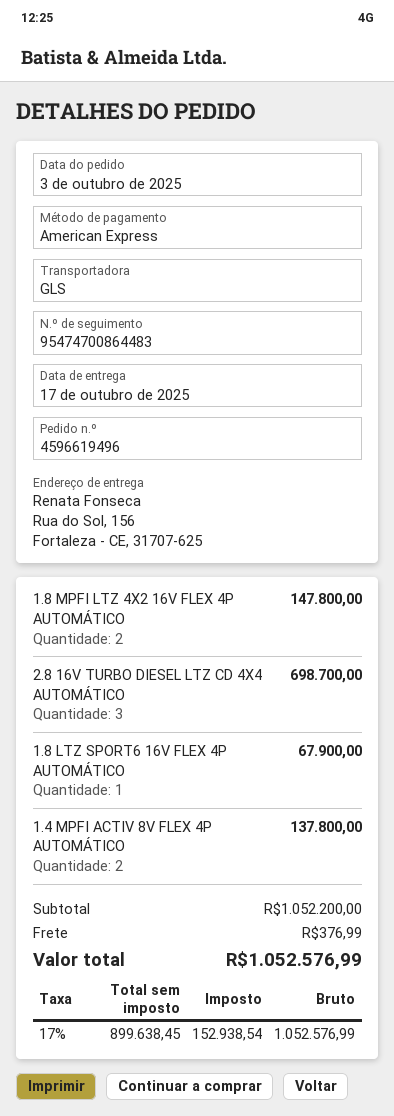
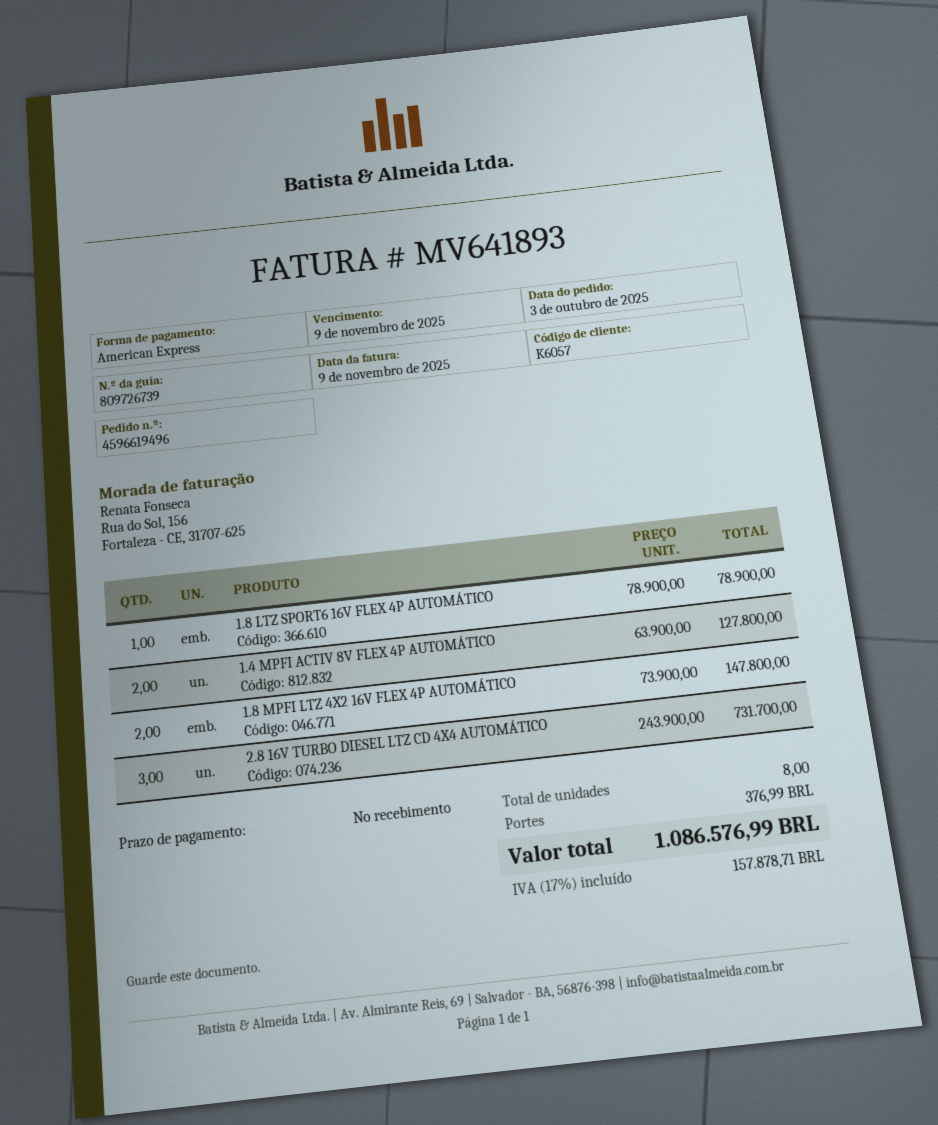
2.8 16V TURBO DIESEL LTZ CD 4X4 AUTOMÁTICO: 3 for 698700.00 -> 3 for 731700.00
1.8 LTZ SPORT6 16V FLEX 4P AUTOMÁTICO: 1 for 67900.00 -> 1 for 78900.00
1.4 MPFI ACTIV 8V FLEX 4P AUTOMÁTICO: 2 for 137800.00 -> 2 for 127800.00
tax: 17% = 152938.54 -> 17% = 157878.71
total: 1052576.99 -> 1086576.99

